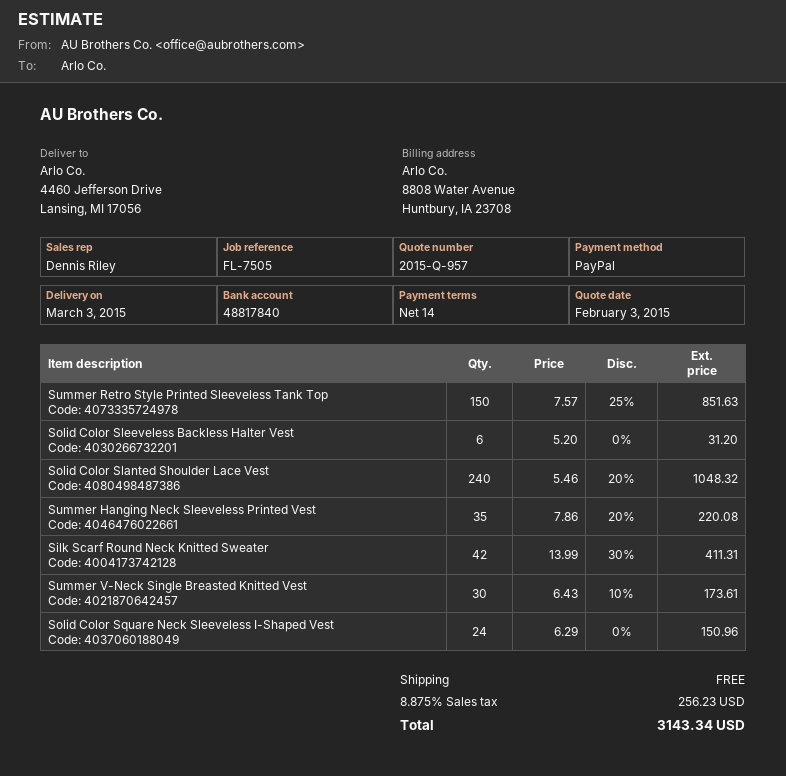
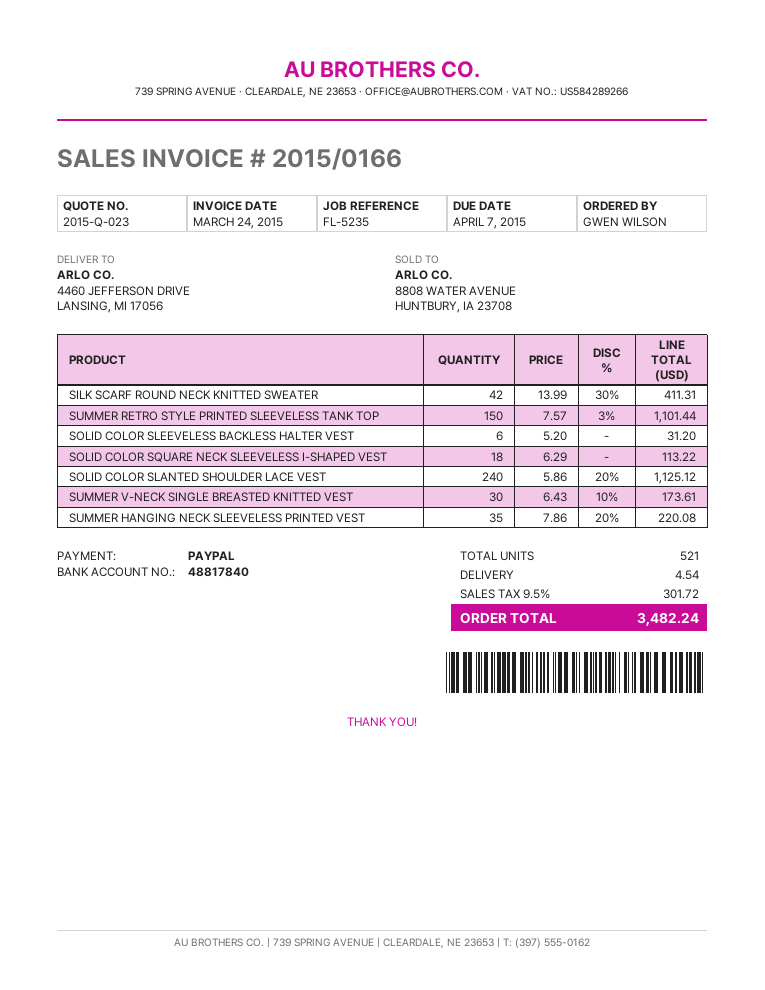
quote number: 2015-Q-957 -> 2015-Q-023
reference: FL-7505 -> FL-5235
Summer Retro Style Printed Sleeveless Tank Top: 150 x 7.57 - 25% = 851.63 -> 150 x 7.57 - 3% = 1101.44
Solid Color Slanted Shoulder Lace Vest: 240 x 5.46 - 20% = 1048.32 -> 240 x 5.86 - 20% = 1125.12
Solid Color Square Neck Sleeveless I-Shaped Vest: 24 x 6.29 = 150.96 -> 18 x 6.29 = 113.22
shipping: 0.00 -> 4.54
tax: 8.875% = 256.23 -> 9.5% = 301.72
total: 3143.34 -> 3482.24

